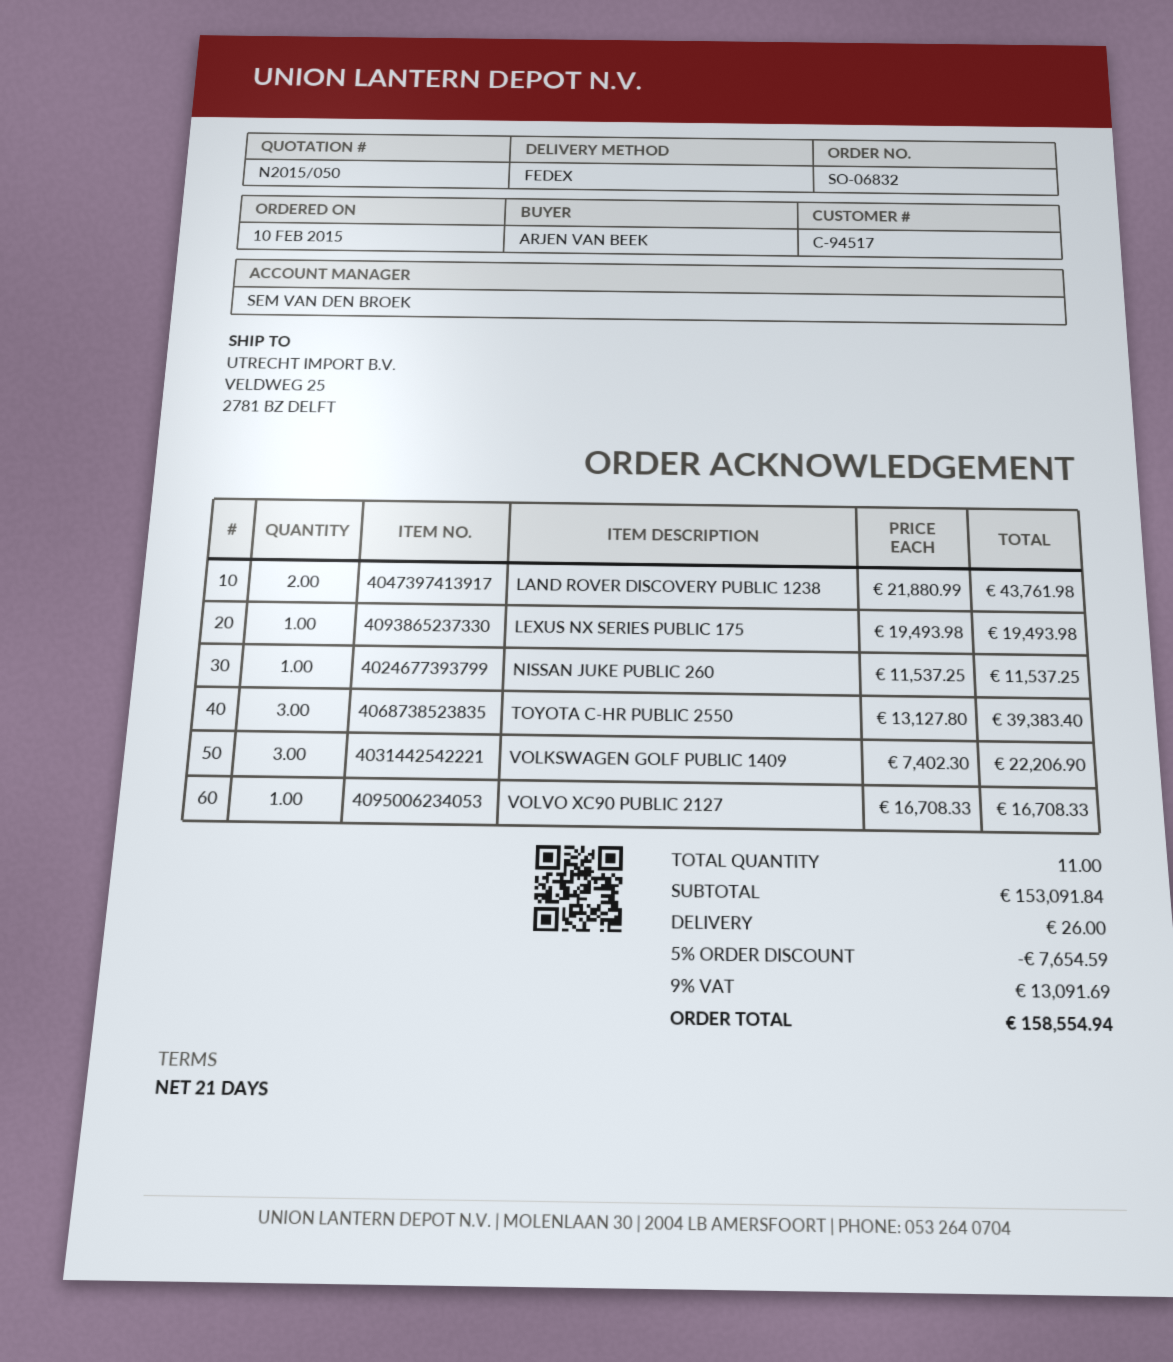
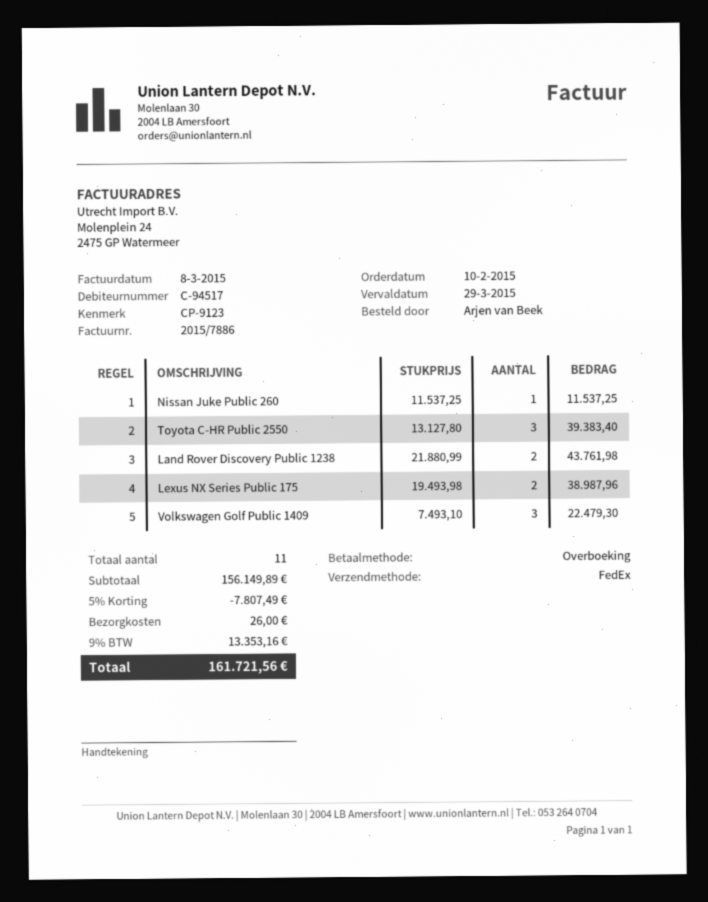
LEXUS NX SERIES PUBLIC 175: 1 x 19493.98 = 19493.98 -> 2 x 19493.98 = 38987.96
VOLKSWAGEN GOLF PUBLIC 1409: 3 x 7402.30 = 22206.90 -> 3 x 7493.10 = 22479.30
VOLVO XC90 PUBLIC 2127: 1 x 16708.33 = 16708.33 -> none
subtotal: 153091.84 -> 156149.89
discount: 5% = 7654.59 -> 5% = 7807.49
tax: 9% = 13091.69 -> 9% = 13353.16
total: 158554.94 -> 161721.56

